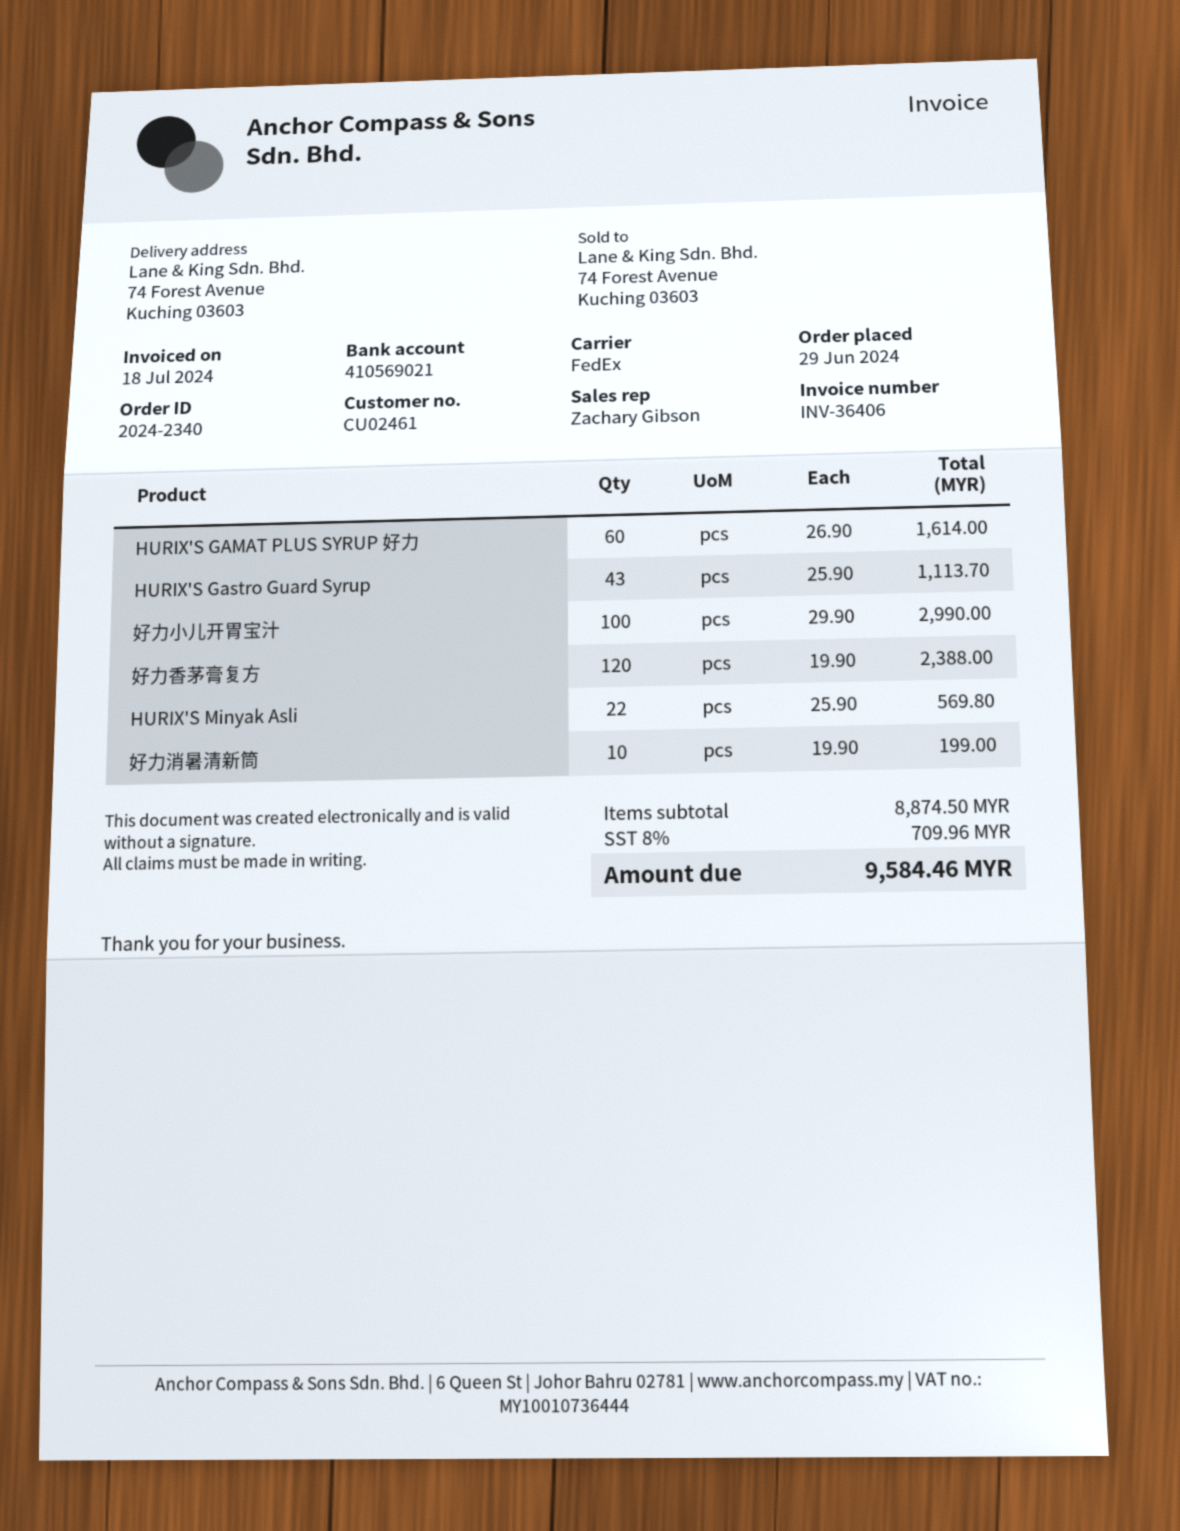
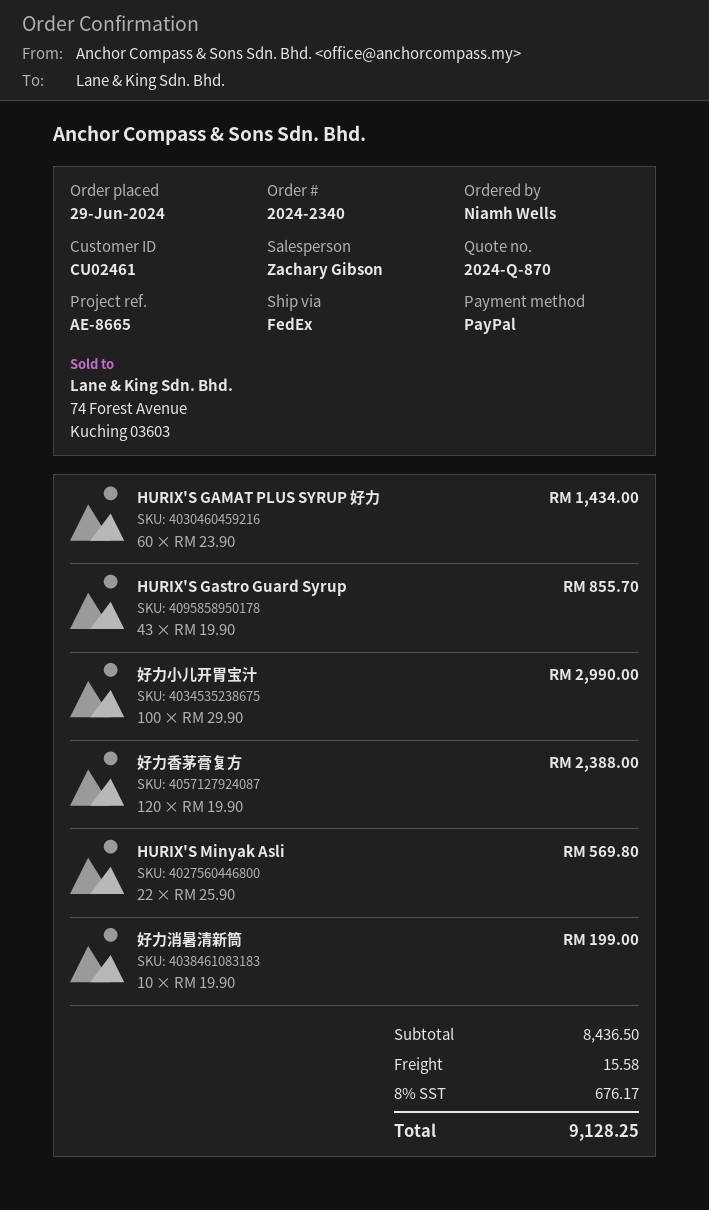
HURIX'S GAMAT PLUS SYRUP 好力: 60 x 26.90 = 1614.00 -> 60 x 23.90 = 1434.00
HURIX'S Gastro Guard Syrup: 43 x 25.90 = 1113.70 -> 43 x 19.90 = 855.70
subtotal: 8874.50 -> 8436.50
shipping: none -> 15.58
tax: 8% = 709.96 -> 8% = 676.17
total: 9584.46 -> 9128.25

